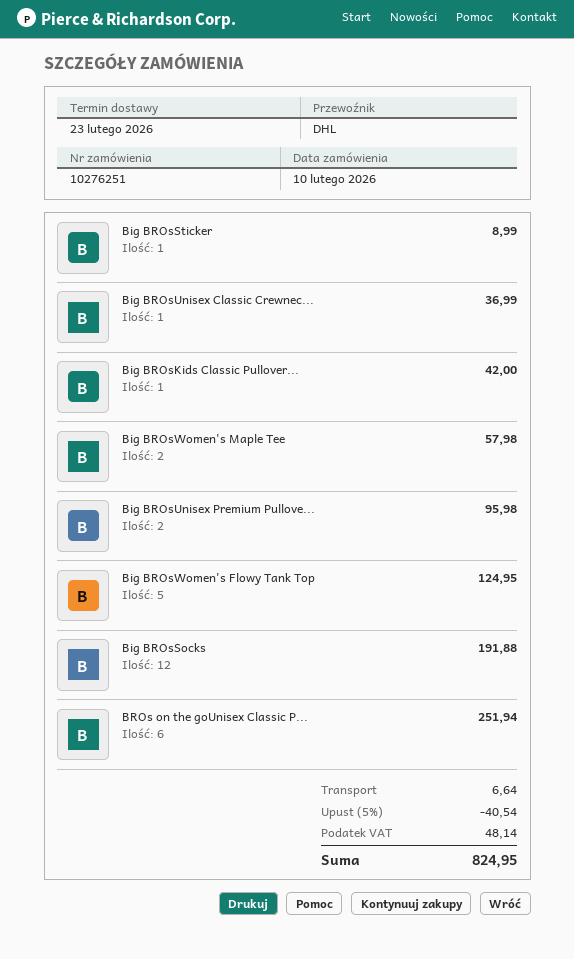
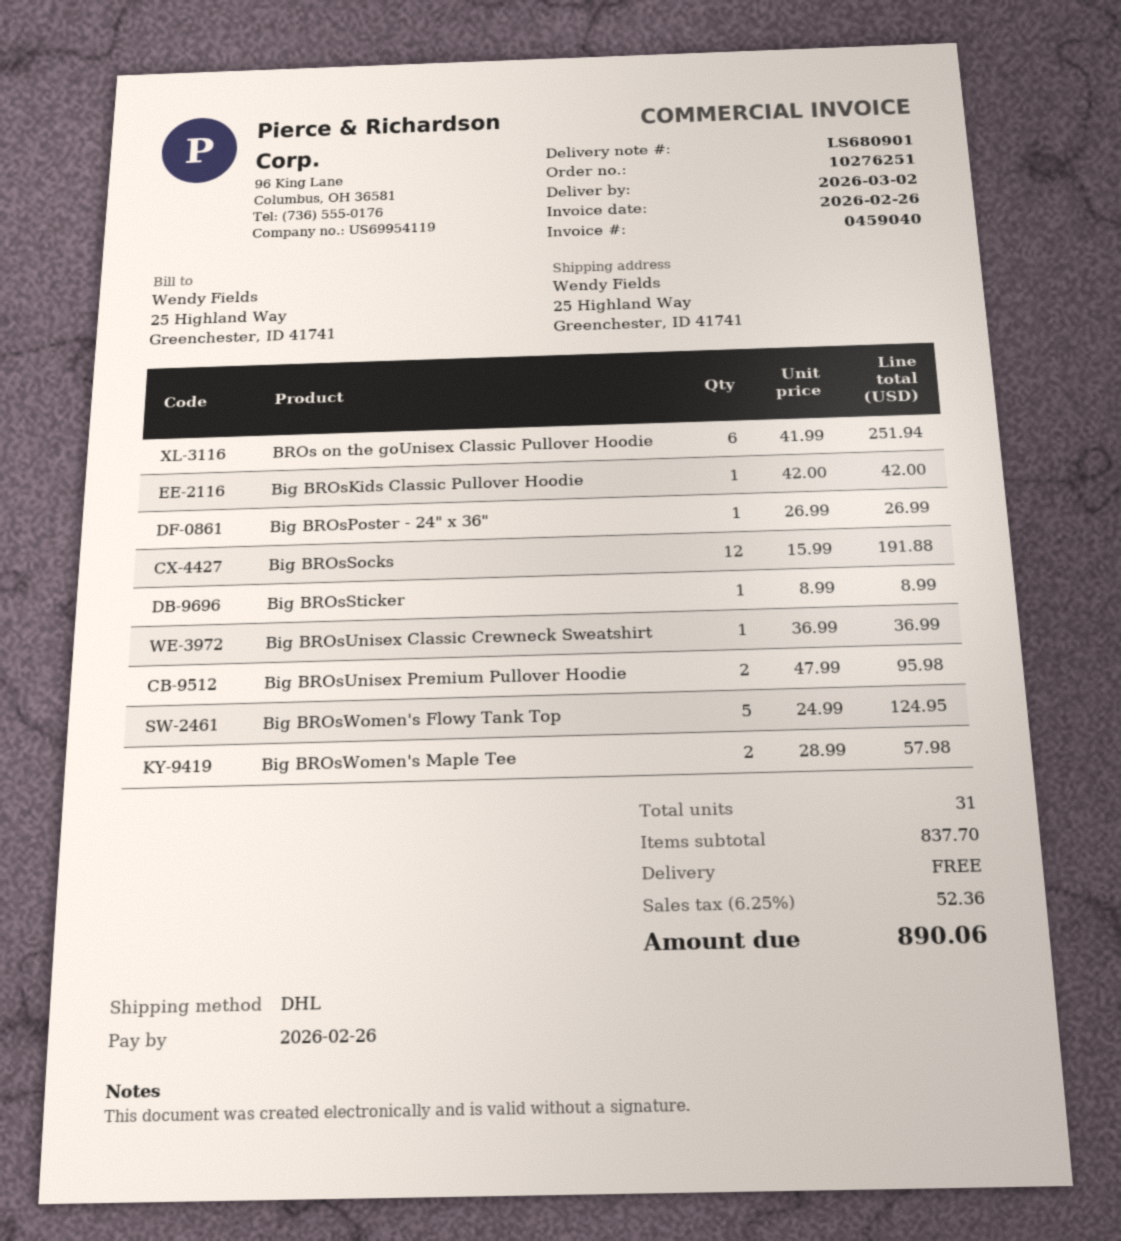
delivery date: 2026-02-23 -> 2026-03-02
Big BROsPoster - 24" x 36": none -> 1 for 26.99
discount: 5% = 40.54 -> none
shipping: 6.64 -> 0.00
tax: 48.14 -> 52.36
total: 824.95 -> 890.06

